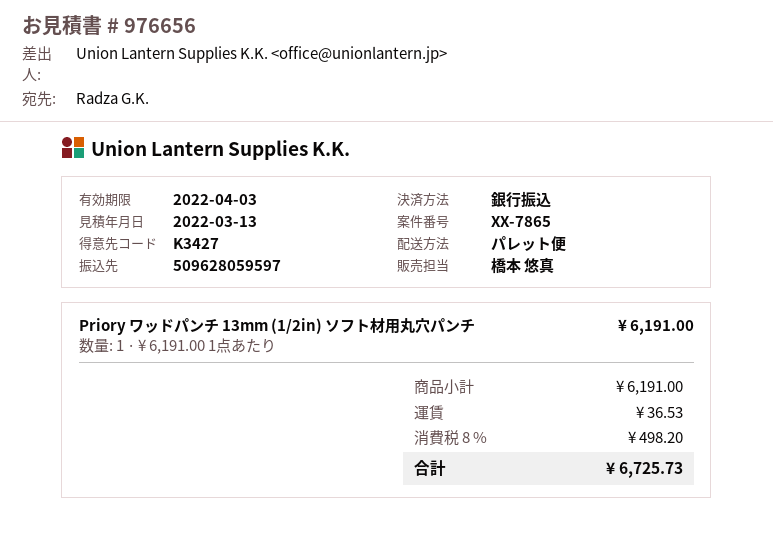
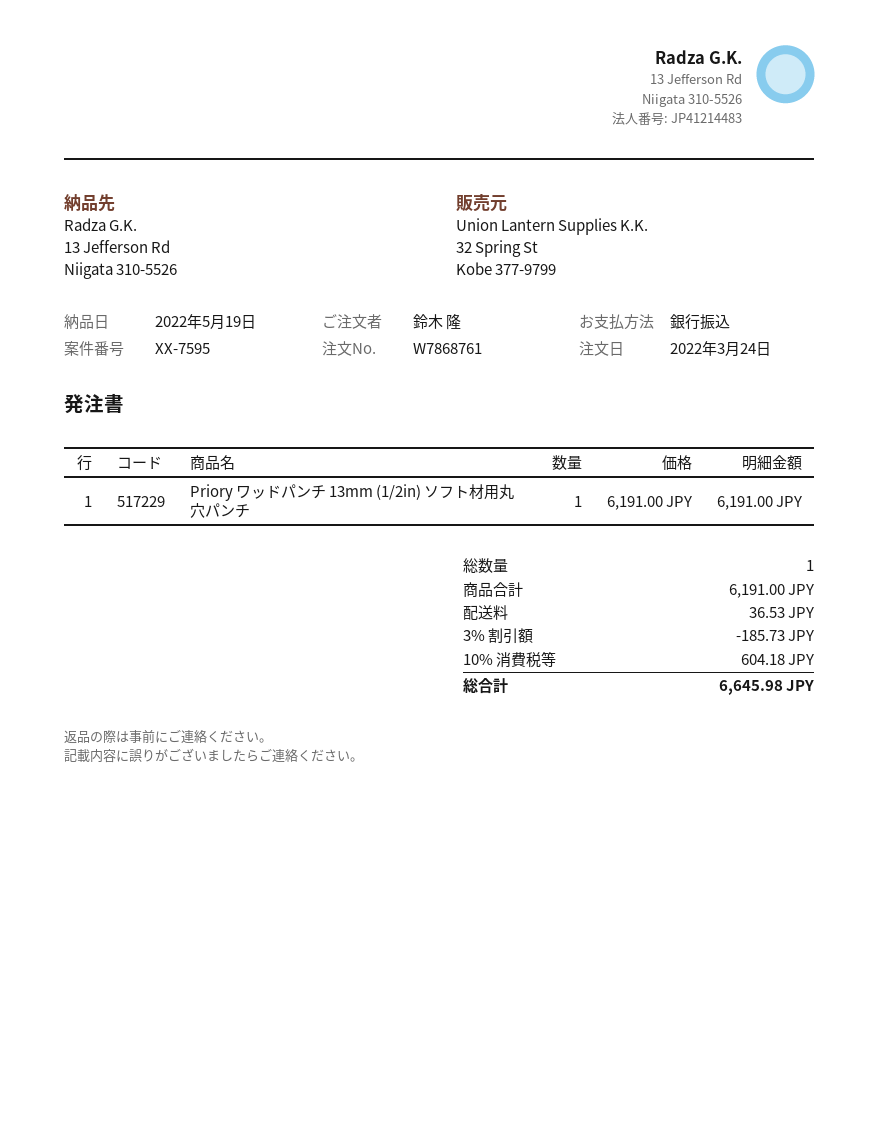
reference: XX-7865 -> XX-7595
discount: none -> 3% = 185.73
tax: 8% = 498.20 -> 10% = 604.18
total: 6725.73 -> 6645.98

